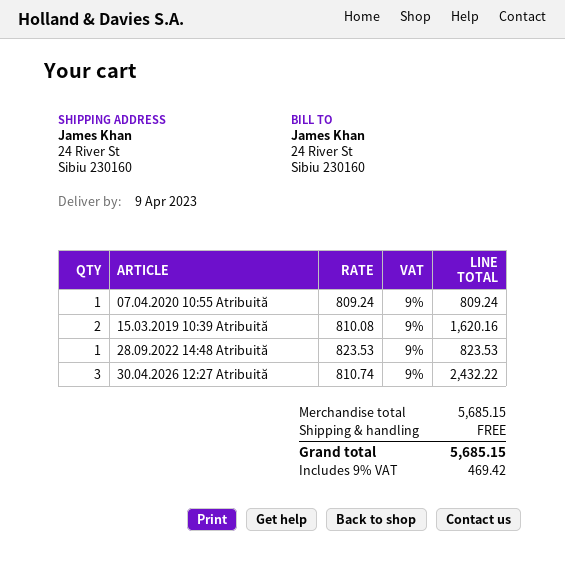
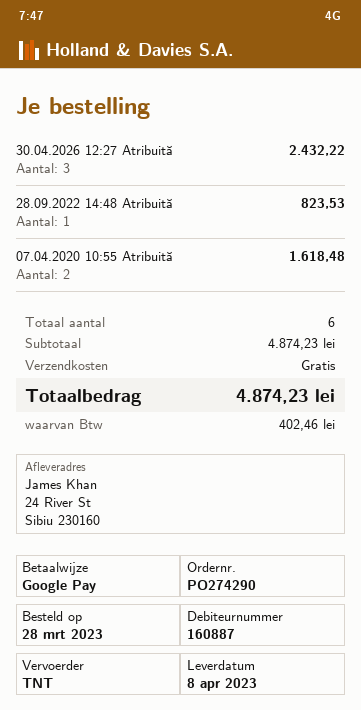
delivery date: 2023-04-09 -> 2023-04-08
07.04.2020 10:55 Atribuită: 1 for 809.24 -> 2 for 1618.48
15.03.2019 10:39 Atribuită: 2 for 1620.16 -> none
subtotal: 5685.15 -> 4874.23
tax: 469.42 -> 402.46
total: 5685.15 -> 4874.23

